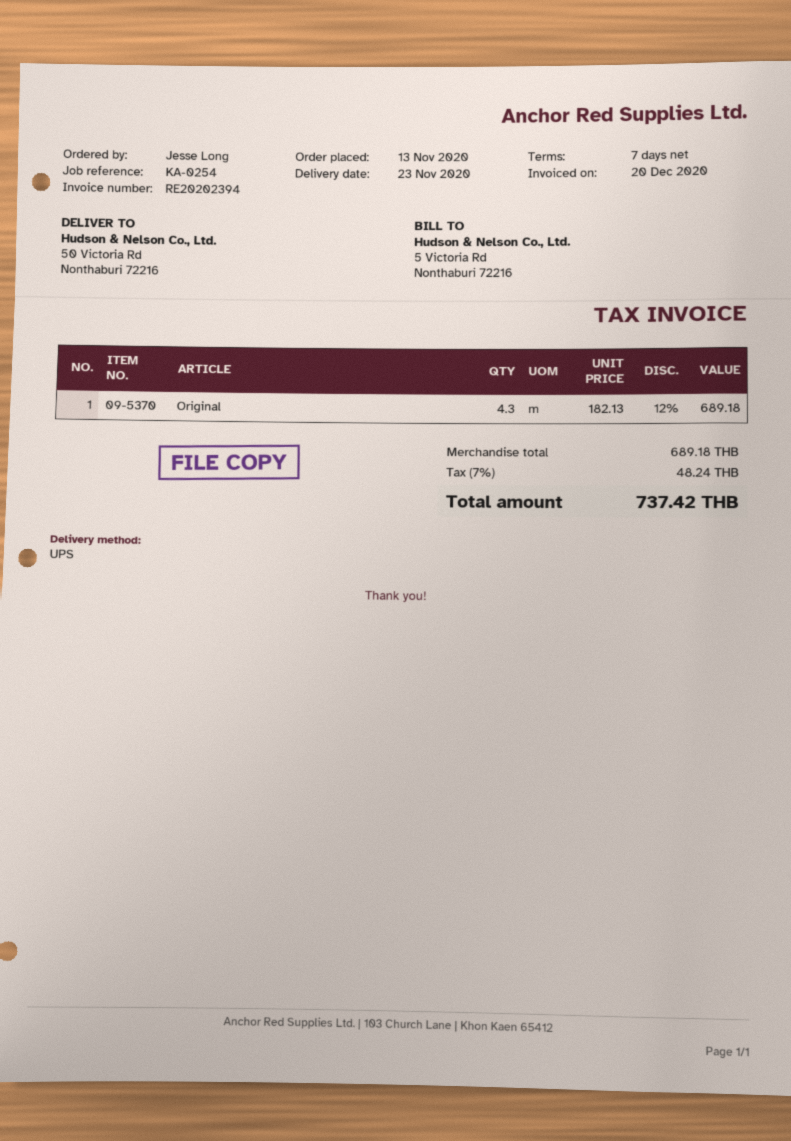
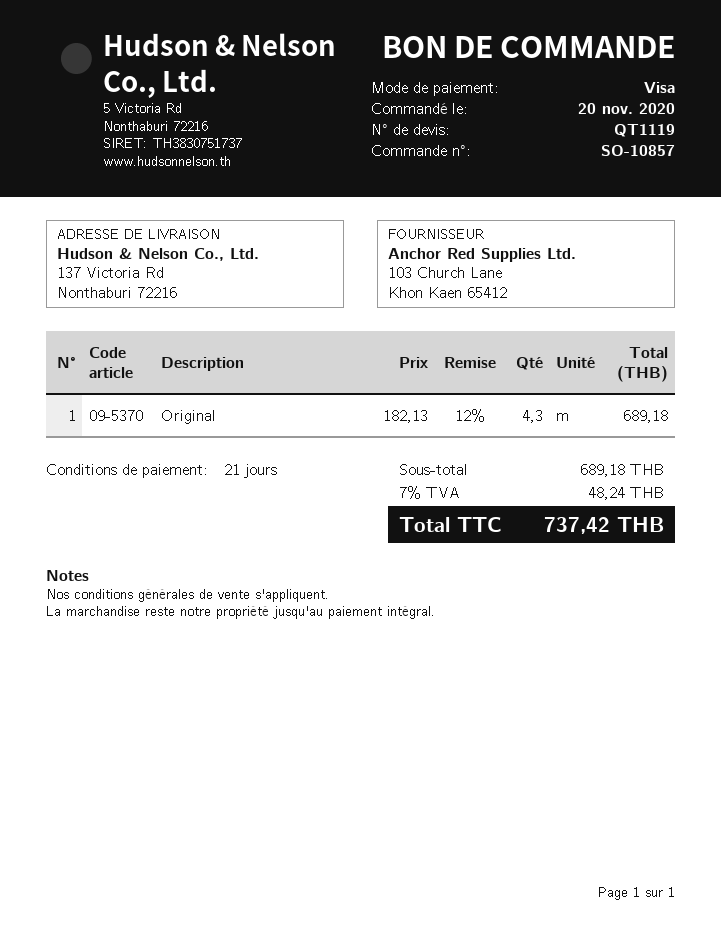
order date: 2020-11-13 -> 2020-11-20
payment terms: 7 days -> 21 days
ship to: 50 Victoria Rd, Nonthaburi 72216 -> 137 Victoria Rd, Nonthaburi 72216

